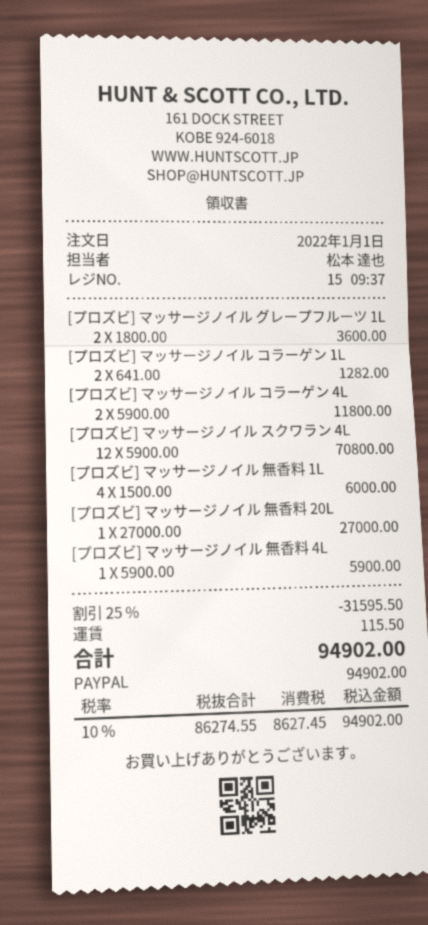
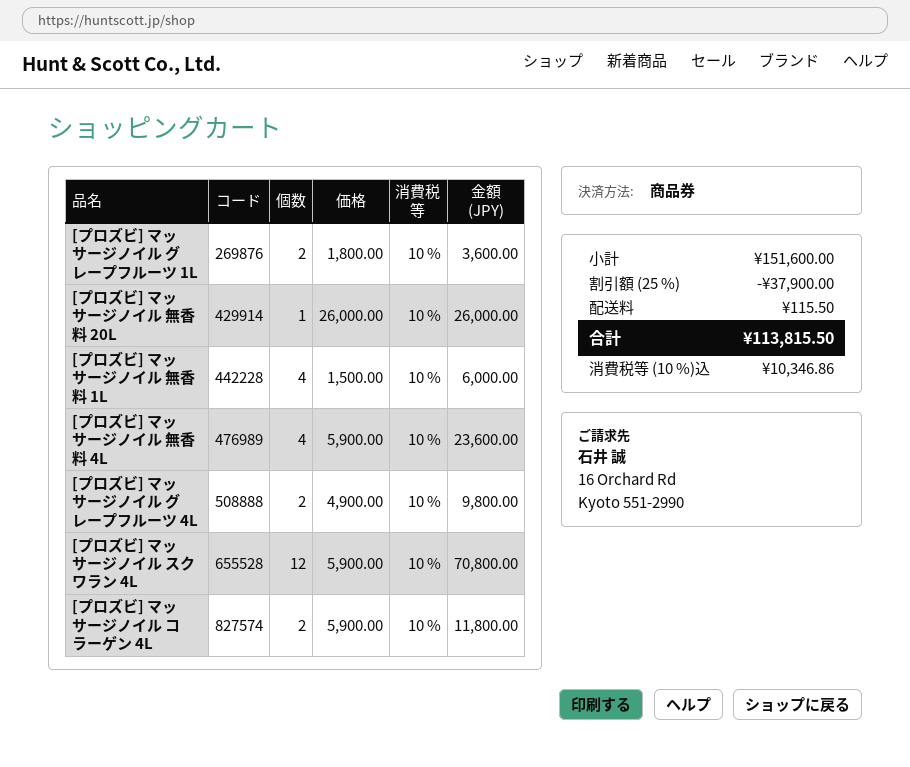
payment method: PayPal -> gift card
[プロズビ] マッサージノイル コラーゲン 1L: 2 x 641.00 = 1282.00 -> none
[プロズビ] マッサージノイル 無香料 20L: 1 x 27000.00 = 27000.00 -> 1 x 26000.00 = 26000.00
[プロズビ] マッサージノイル 無香料 4L: 1 x 5900.00 = 5900.00 -> 4 x 5900.00 = 23600.00
[プロズビ] マッサージノイル グレープフルーツ 4L: none -> 2 x 4900.00 = 9800.00
discount: 25% = 31595.50 -> 25% = 37900.00
tax: 10% = 8627.45 -> 10% = 10346.86
total: 94902.00 -> 113815.50

